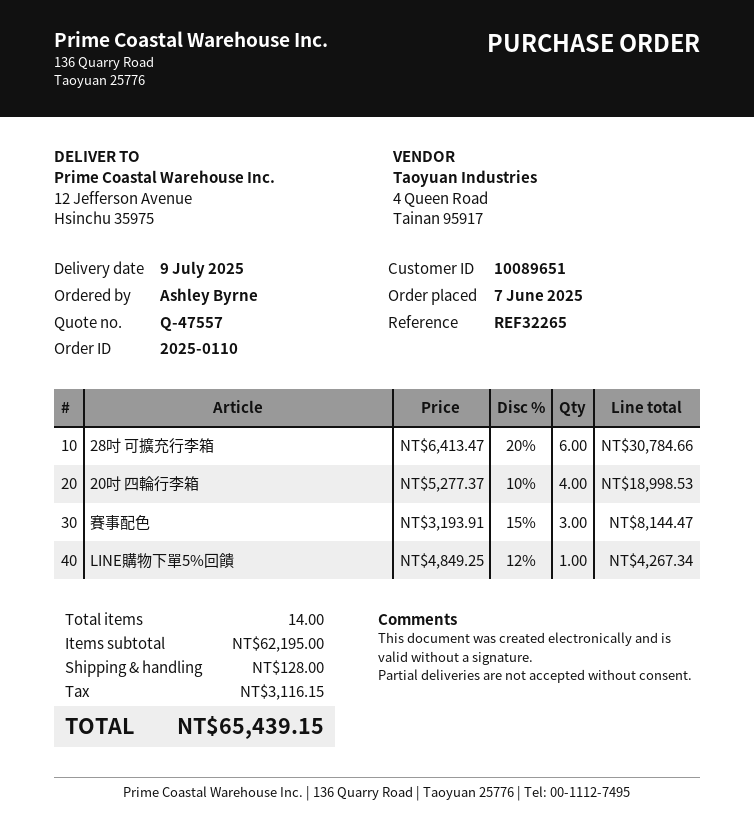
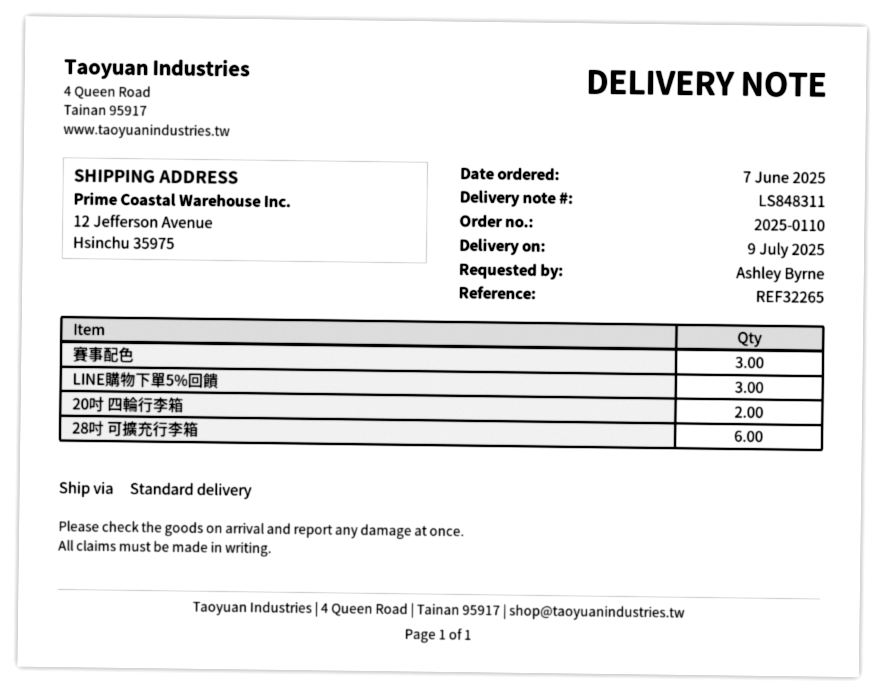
20吋 四輪行李箱: 4 -> 2
LINE購物下單5%回饋: 1 -> 3

